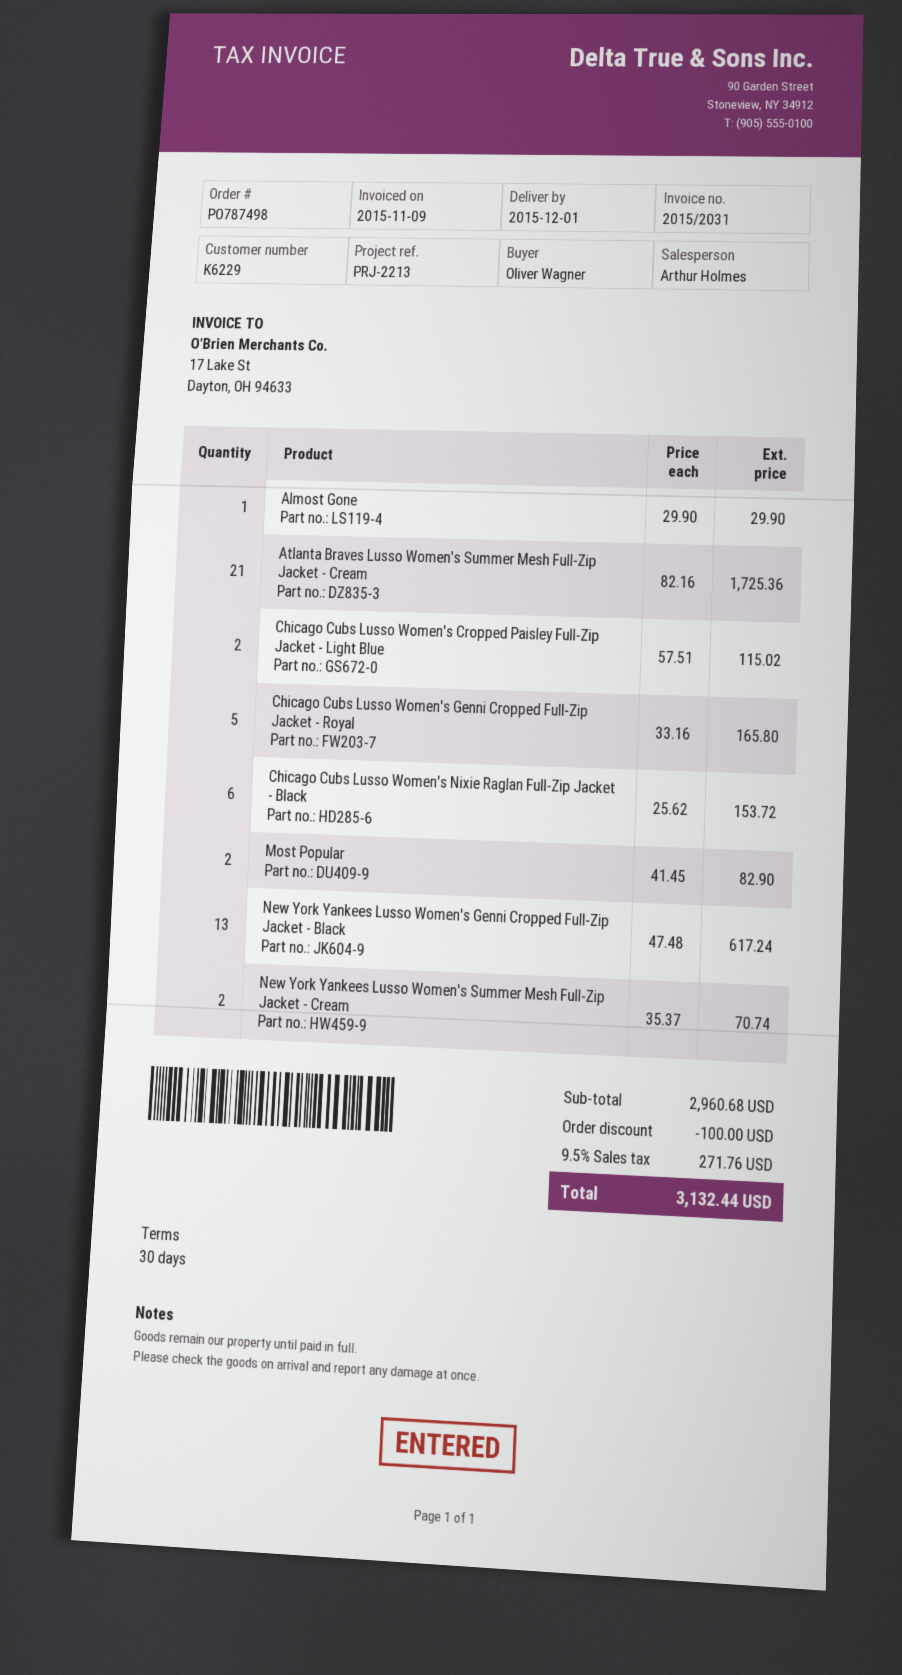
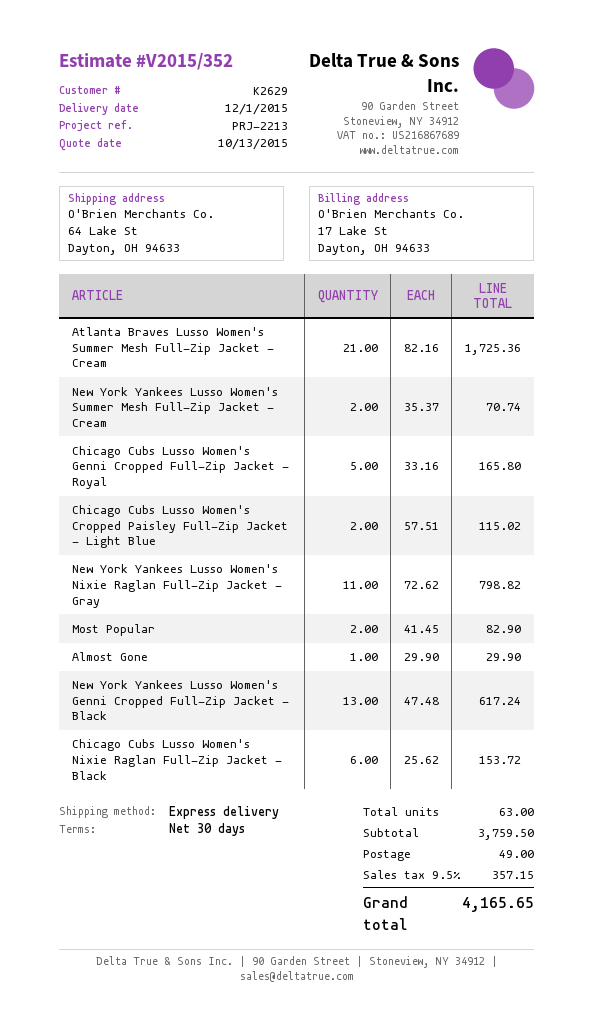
customer number: K6229 -> K2629
New York Yankees Lusso Women's Nixie Raglan Full-Zip Jacket - Gray: none -> 11 x 72.62 = 798.82
subtotal: 2960.68 -> 3759.50
discount: 100.00 -> none
shipping: none -> 49.00
tax: 9.5% = 271.76 -> 9.5% = 357.15
total: 3132.44 -> 4165.65

